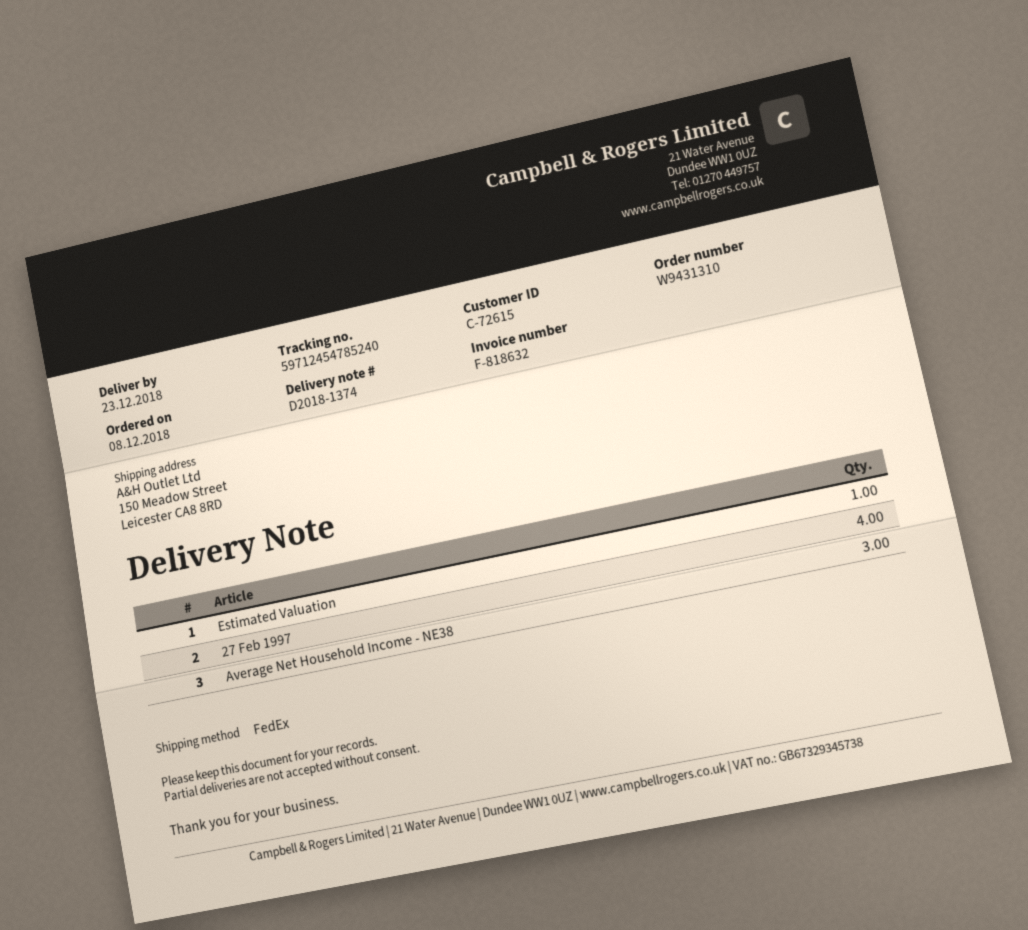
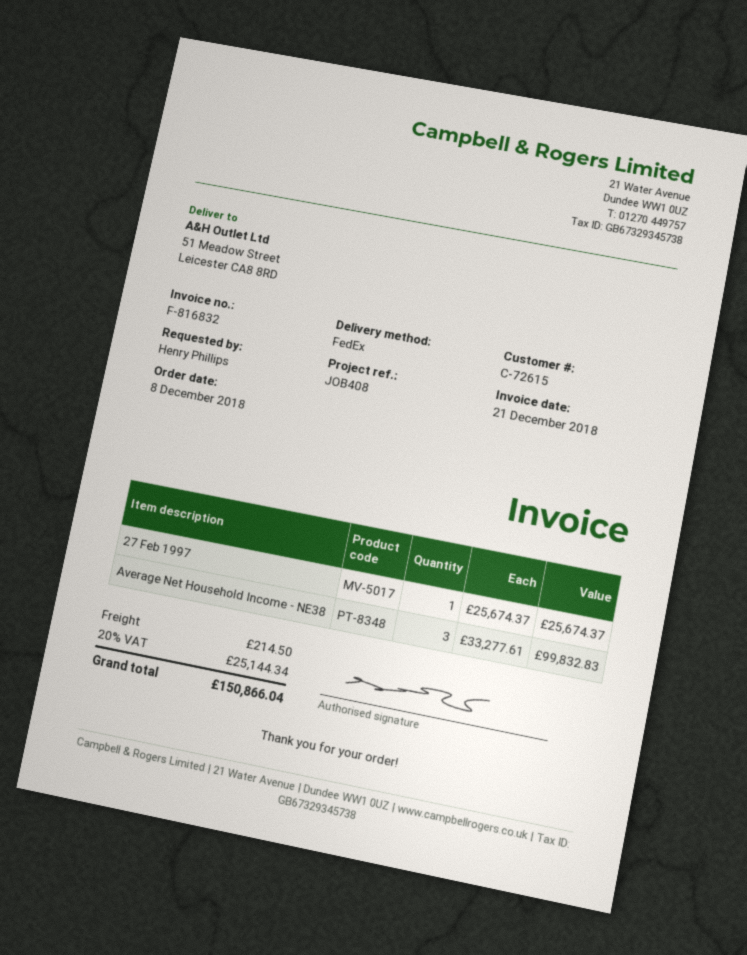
invoice number: F-818632 -> F-816832
ship to: 150 Meadow Street, Leicester CA8 8RD -> 51 Meadow Street, Leicester CA8 8RD
Estimated Valuation: 1 -> none
27 Feb 1997: 4 -> 1

